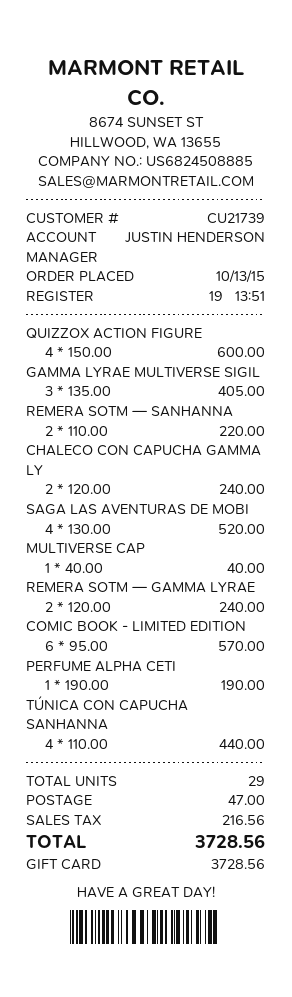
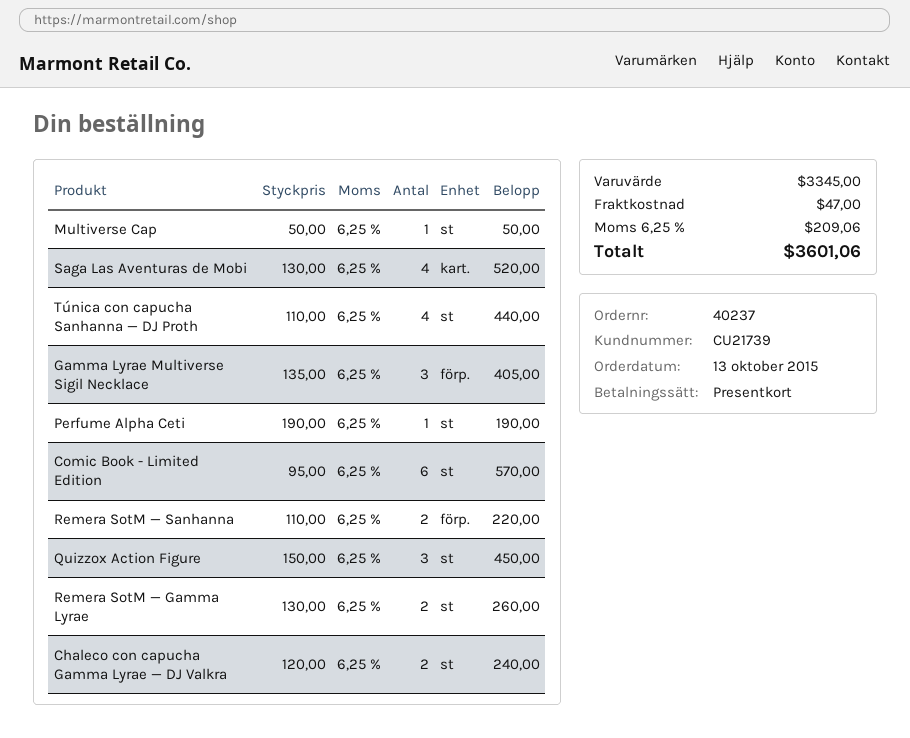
QUIZZOX ACTION FIGURE: 4 x 150.00 = 600.00 -> 3 x 150.00 = 450.00
MULTIVERSE CAP: 1 x 40.00 = 40.00 -> 1 x 50.00 = 50.00
REMERA SOTM — GAMMA LYRAE: 2 x 120.00 = 240.00 -> 2 x 130.00 = 260.00
tax: 216.56 -> 209.06
total: 3728.56 -> 3601.06

